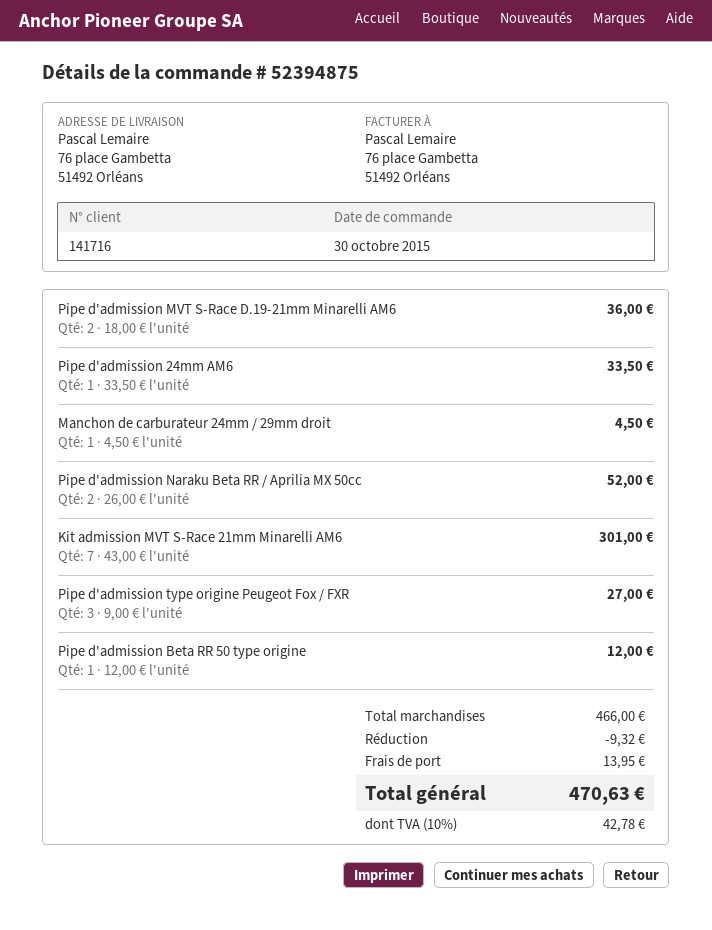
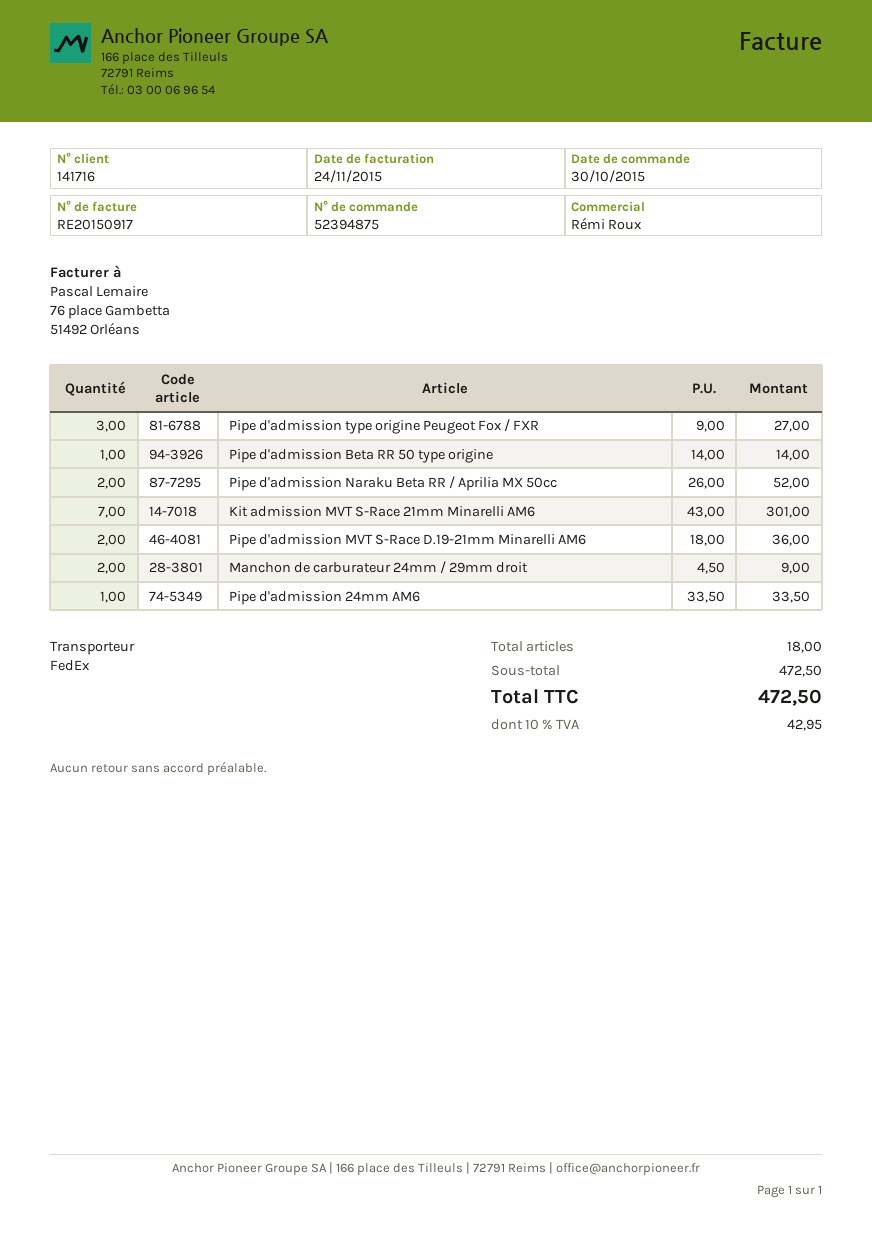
Manchon de carburateur 24mm / 29mm droit: 1 x 4.50 = 4.50 -> 2 x 4.50 = 9.00
Pipe d'admission Beta RR 50 type origine: 1 x 12.00 = 12.00 -> 1 x 14.00 = 14.00
subtotal: 466.00 -> 472.50
discount: 9.32 -> none
shipping: 13.95 -> none
tax: 10% = 42.78 -> 10% = 42.95
total: 470.63 -> 472.50

